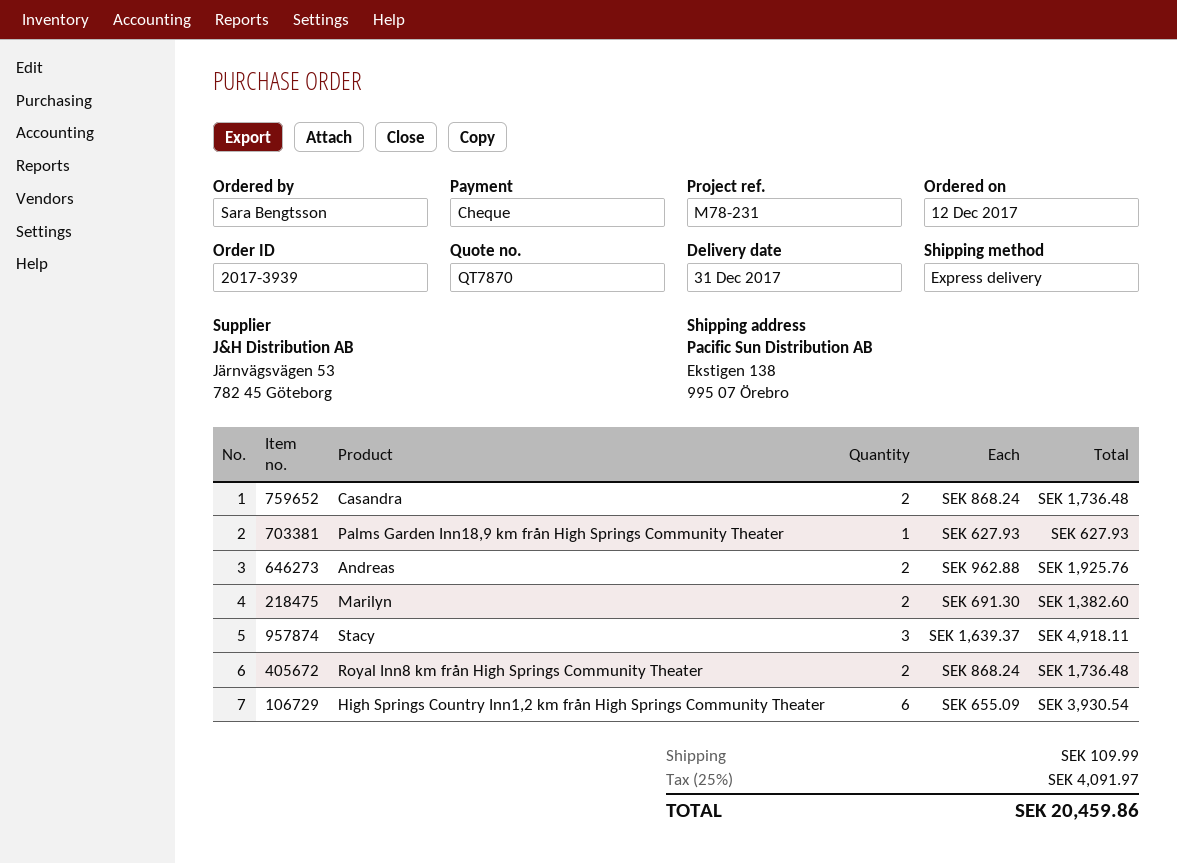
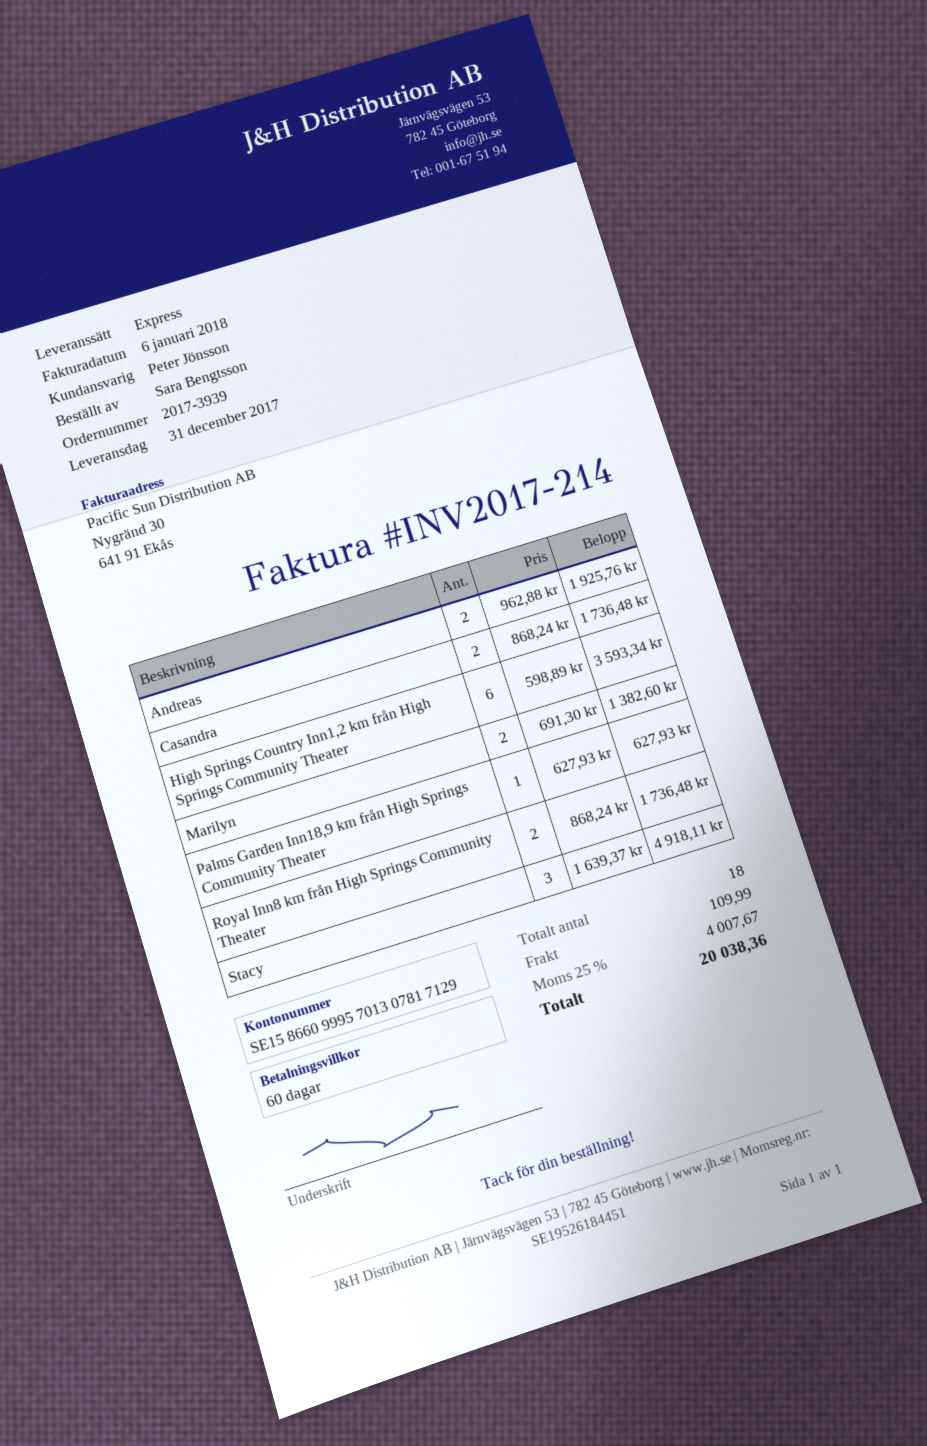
High Springs Country Inn1,2 km från High Springs Community Theater: 6 x 655.09 = 3930.54 -> 6 x 598.89 = 3593.34
tax: 25% = 4091.97 -> 25% = 4007.67
total: 20459.86 -> 20038.36

